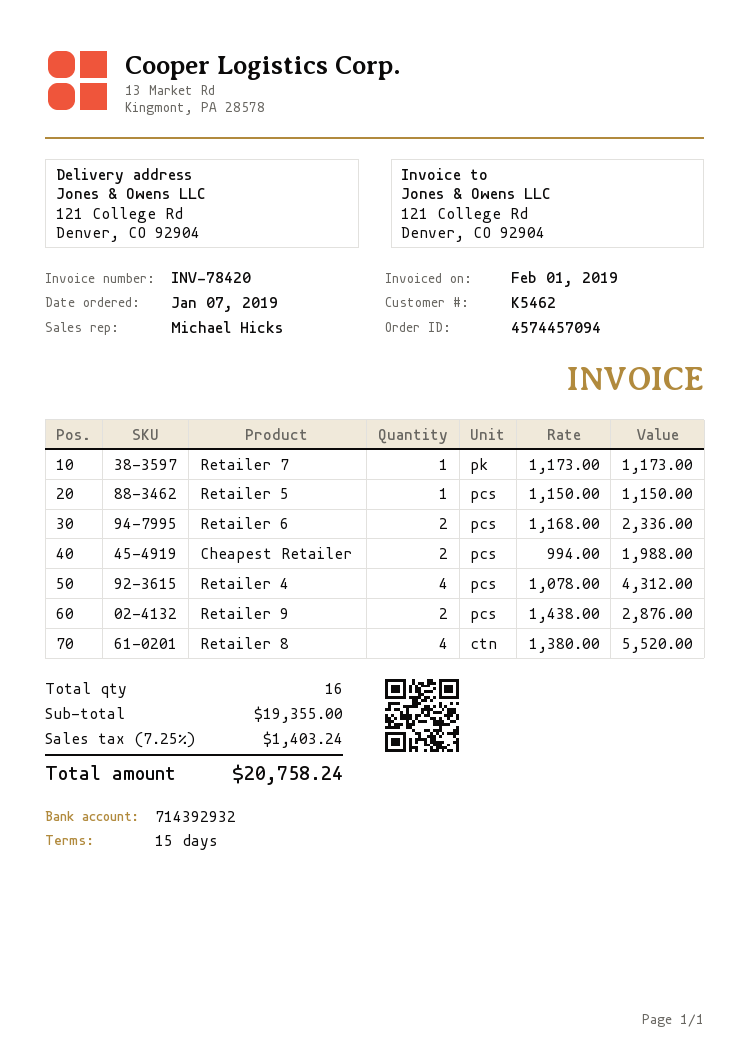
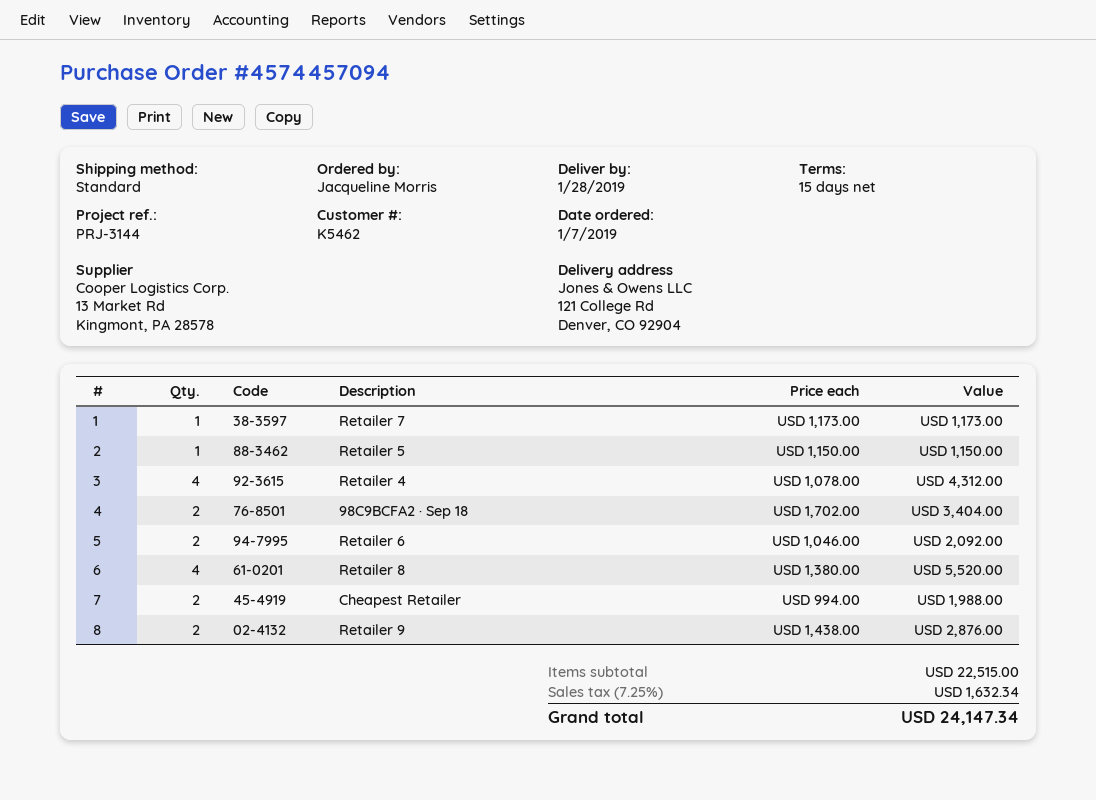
Retailer 6: 2 x 1168.00 = 2336.00 -> 2 x 1046.00 = 2092.00
98C9BCFA2 · Sep 18: none -> 2 x 1702.00 = 3404.00
subtotal: 19355.00 -> 22515.00
tax: 7.25% = 1403.24 -> 7.25% = 1632.34
total: 20758.24 -> 24147.34

